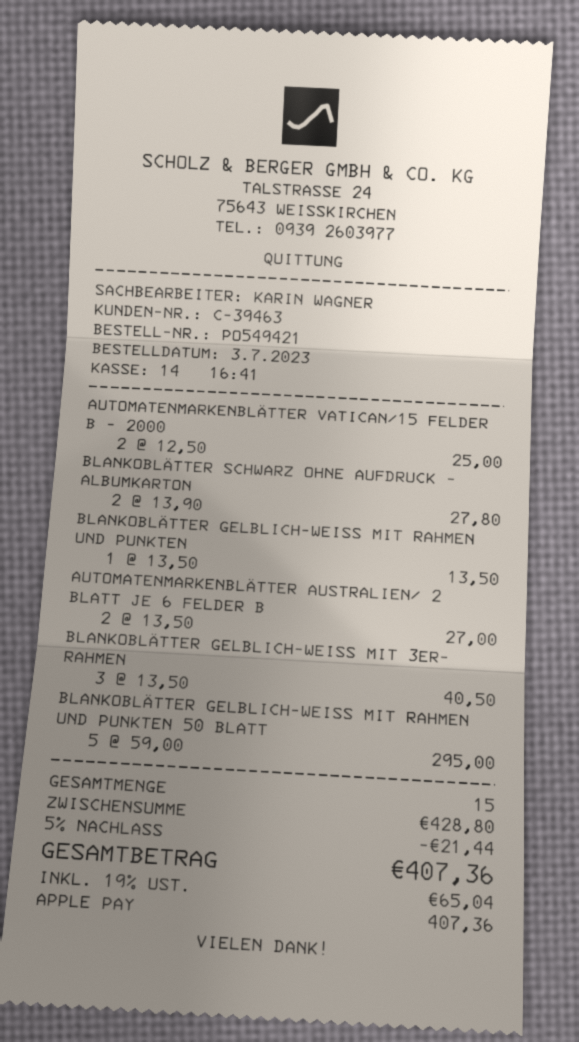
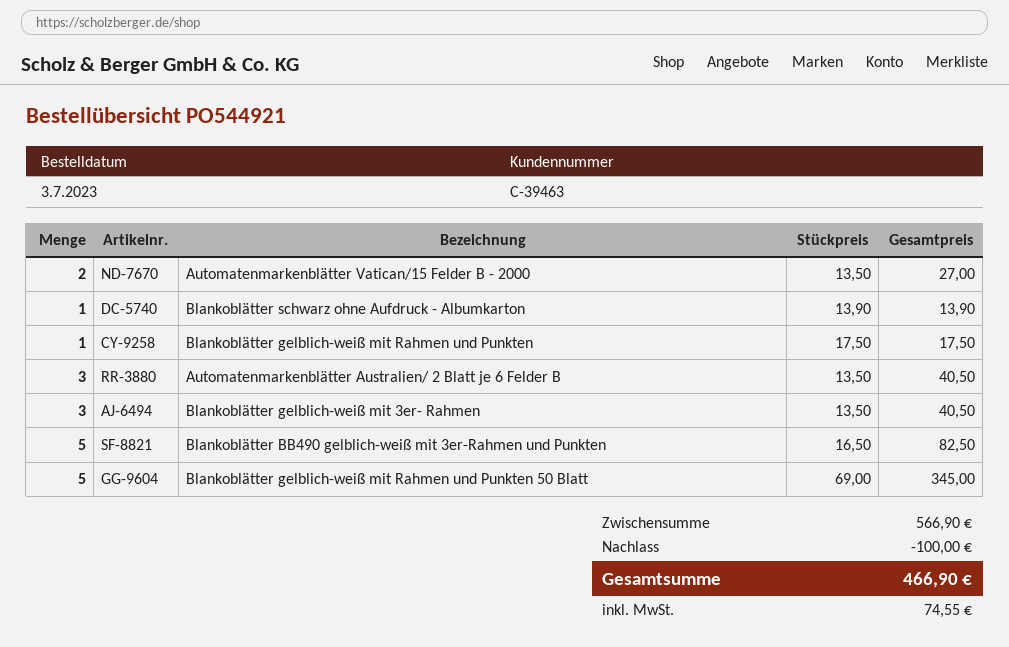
order number: PO549421 -> PO544921
AUTOMATENMARKENBLÄTTER VATICAN/15 FELDER B - 2000: 2 x 12.50 = 25.00 -> 2 x 13.50 = 27.00
BLANKOBLÄTTER SCHWARZ OHNE AUFDRUCK - ALBUMKARTON: 2 x 13.90 = 27.80 -> 1 x 13.90 = 13.90
BLANKOBLÄTTER GELBLICH-WEISS MIT RAHMEN UND PUNKTEN: 1 x 13.50 = 13.50 -> 1 x 17.50 = 17.50
AUTOMATENMARKENBLÄTTER AUSTRALIEN/ 2 BLATT JE 6 FELDER B: 2 x 13.50 = 27.00 -> 3 x 13.50 = 40.50
BLANKOBLÄTTER GELBLICH-WEISS MIT RAHMEN UND PUNKTEN 50 BLATT: 5 x 59.00 = 295.00 -> 5 x 69.00 = 345.00
Blankoblätter BB490 gelblich-weiß mit 3er-Rahmen und Punkten: none -> 5 x 16.50 = 82.50
subtotal: 428.80 -> 566.90
discount: 21.44 -> 100.00
tax: 65.04 -> 74.55
total: 407.36 -> 466.90

